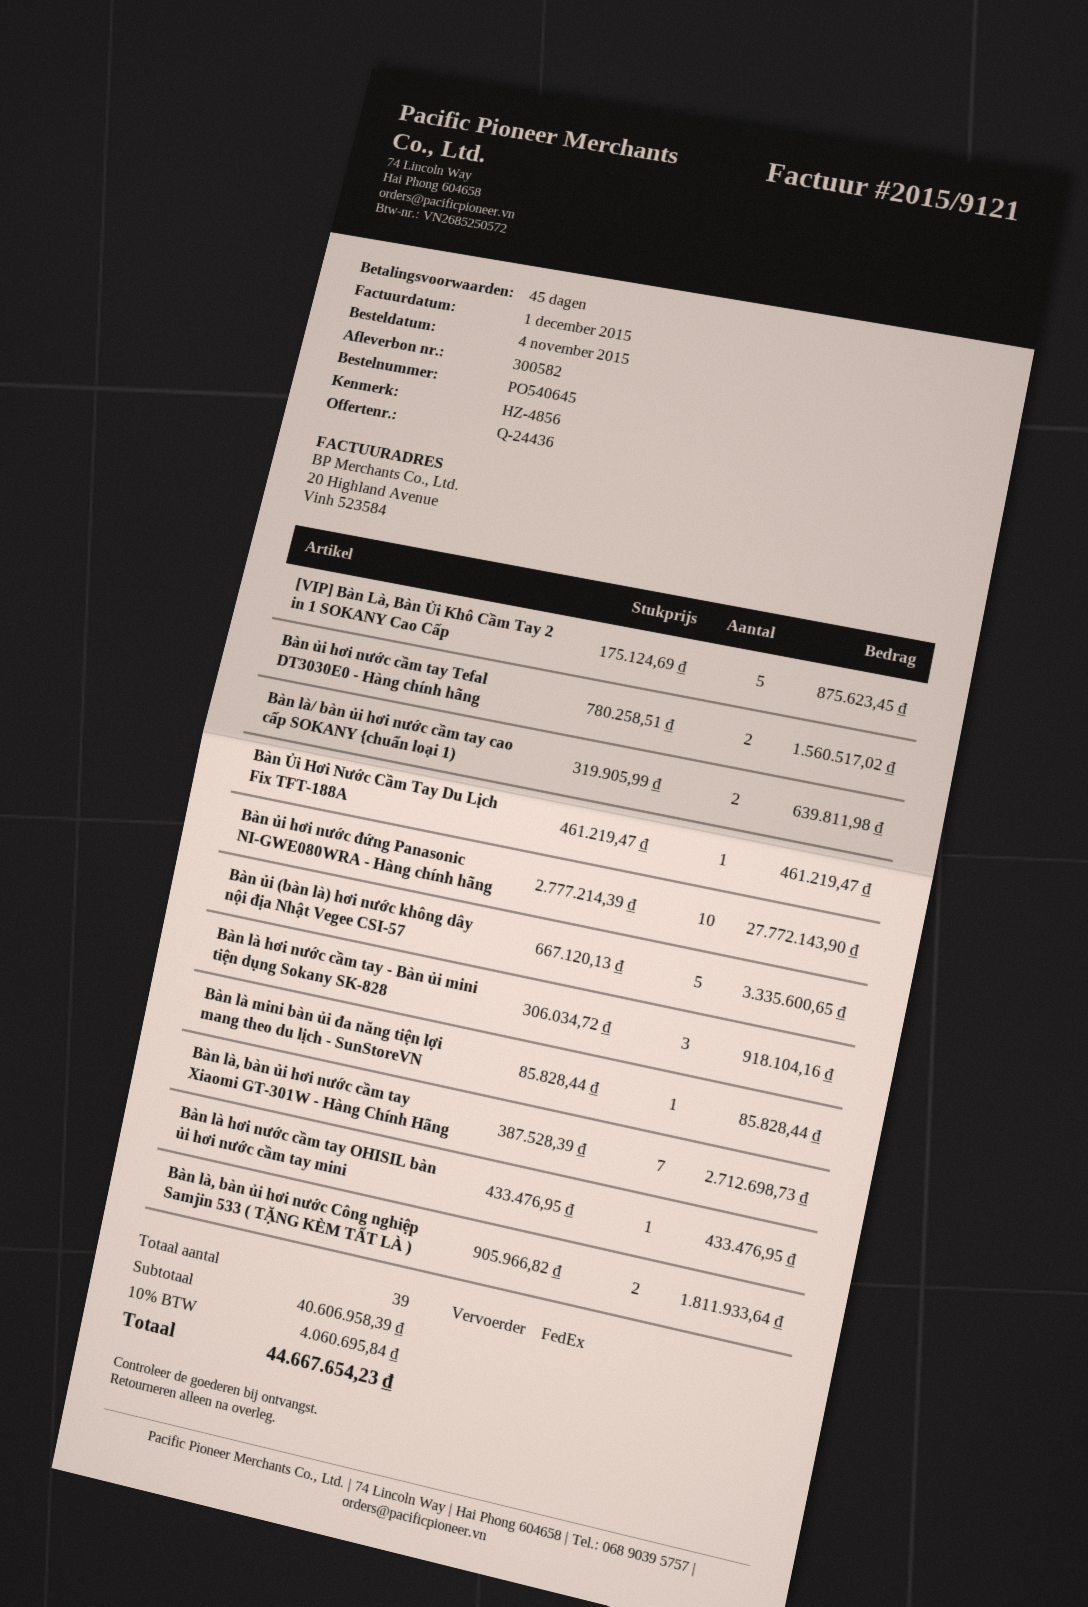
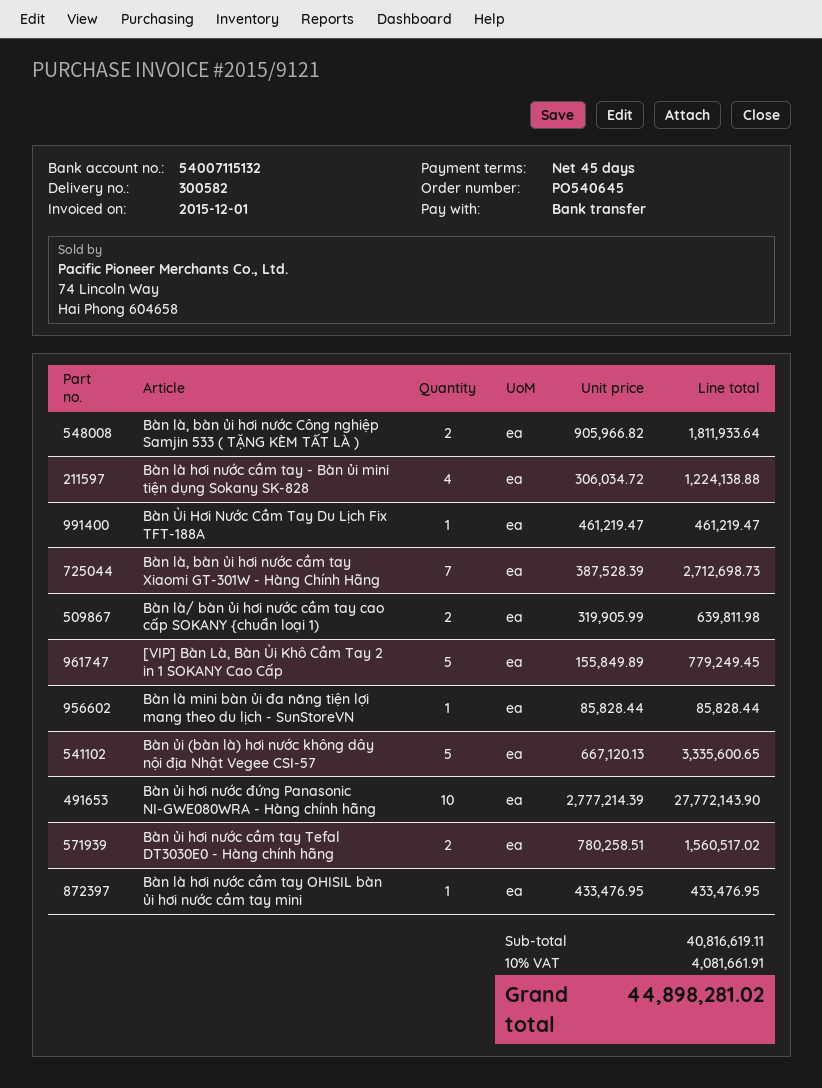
[VIP] Bàn Là, Bàn Ủi Khô Cầm Tay 2 in 1 SOKANY Cao Cấp: 5 x 175124.69 = 875623.45 -> 5 x 155849.89 = 779249.45
Bàn là hơi nước cầm tay - Bàn ủi mini tiện dụng Sokany SK-828: 3 x 306034.72 = 918104.16 -> 4 x 306034.72 = 1224138.88
subtotal: 40606958.39 -> 40816619.11
tax: 10% = 4060695.84 -> 10% = 4081661.91
total: 44667654.23 -> 44898281.02

